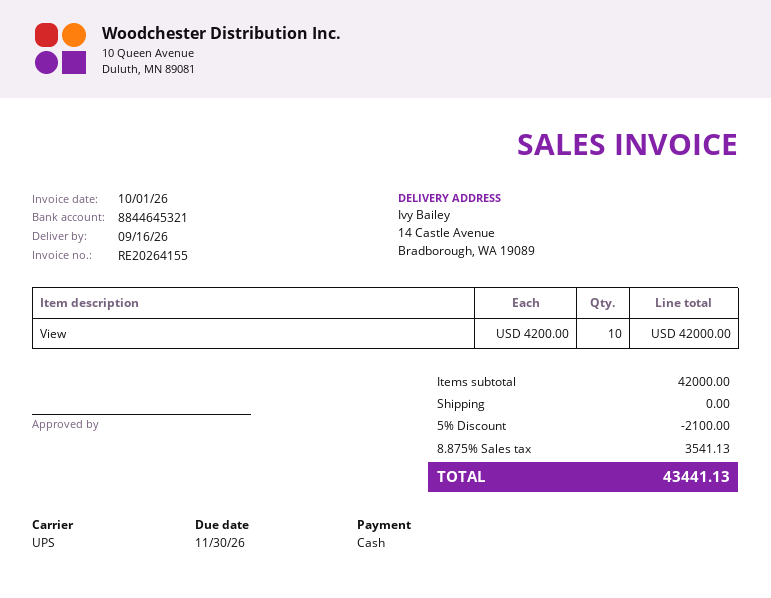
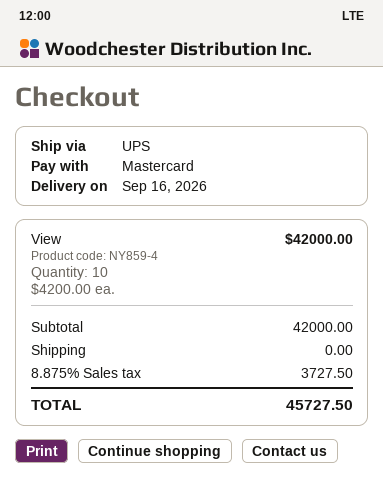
payment method: cash -> Mastercard
discount: 5% = 2100.00 -> none
tax: 8.875% = 3541.13 -> 8.875% = 3727.50
total: 43441.13 -> 45727.50

